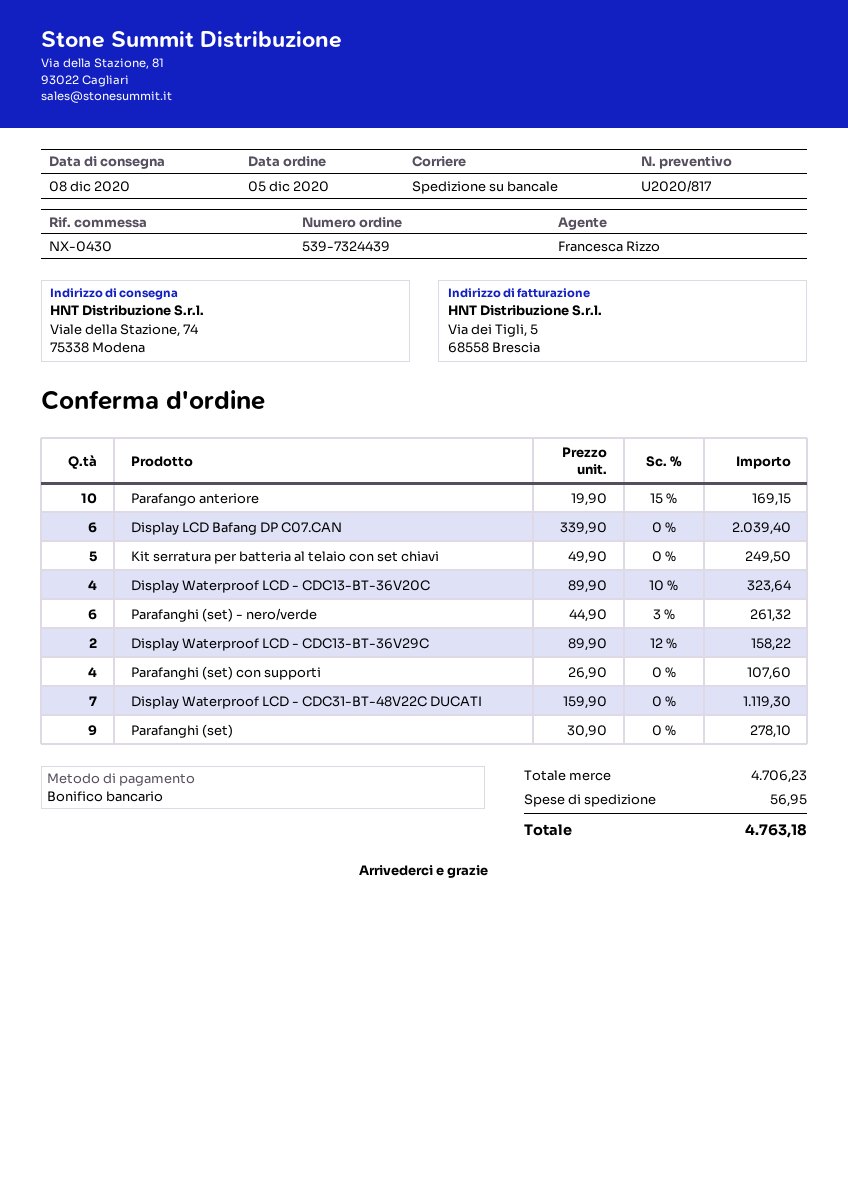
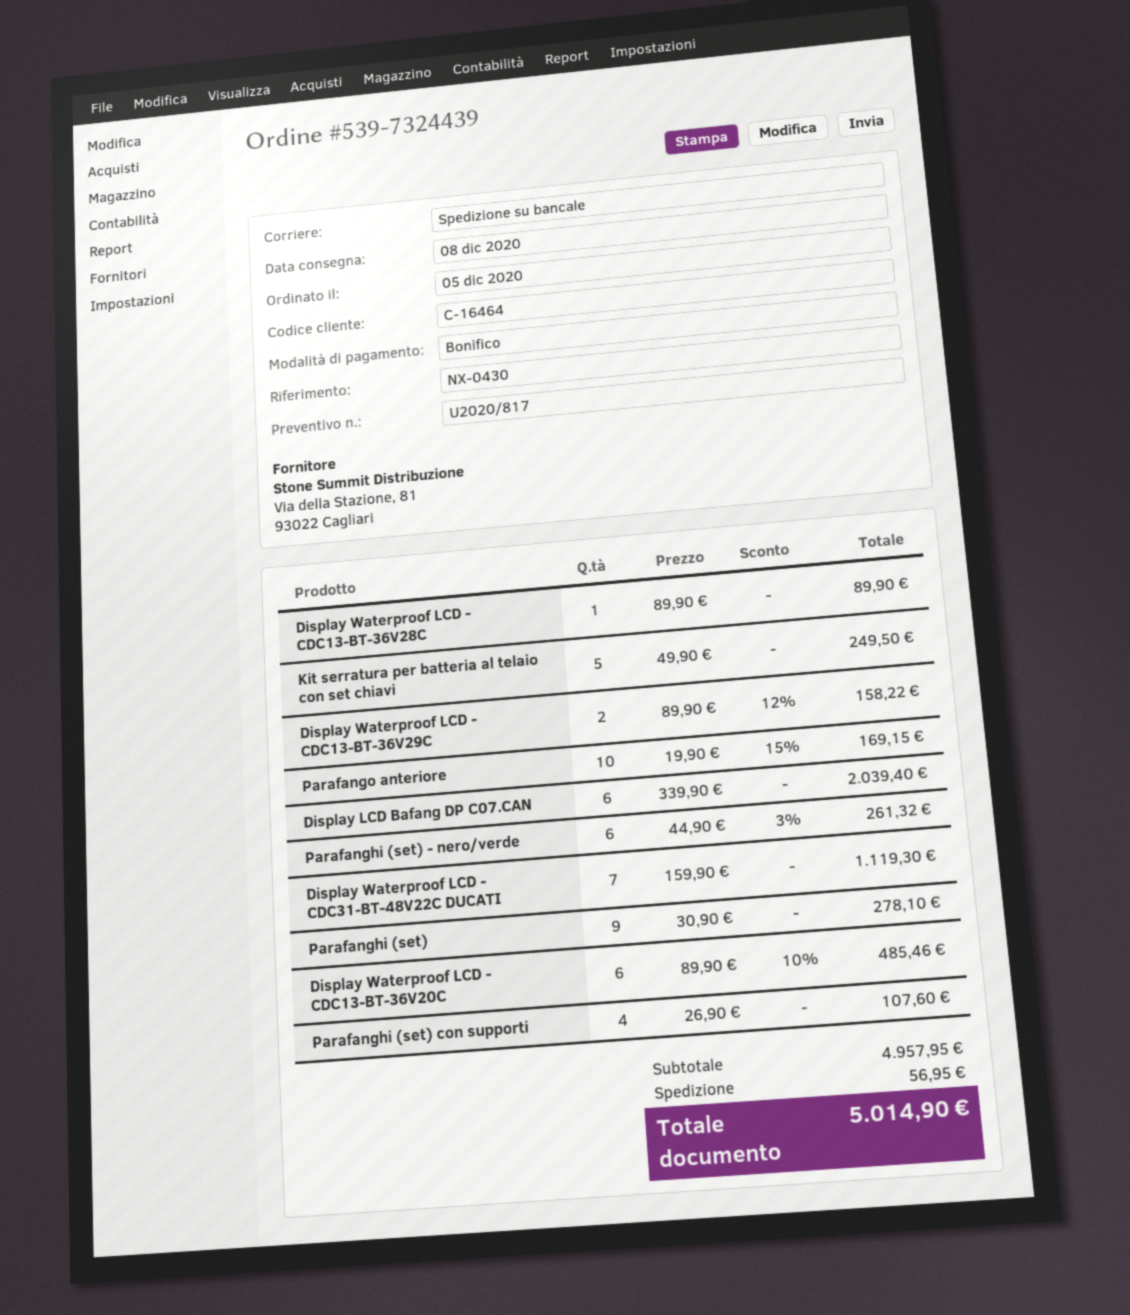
Display Waterproof LCD - CDC13-BT-36V20C: 4 x 89.90 - 10% = 323.64 -> 6 x 89.90 - 10% = 485.46
Display Waterproof LCD - CDC13-BT-36V28C: none -> 1 x 89.90 = 89.90
subtotal: 4706.23 -> 4957.95
total: 4763.18 -> 5014.90

